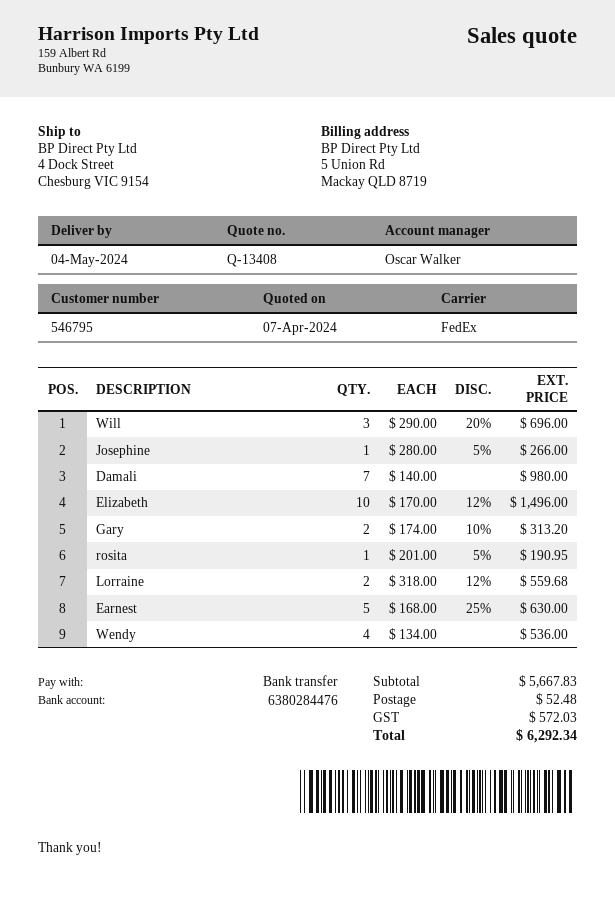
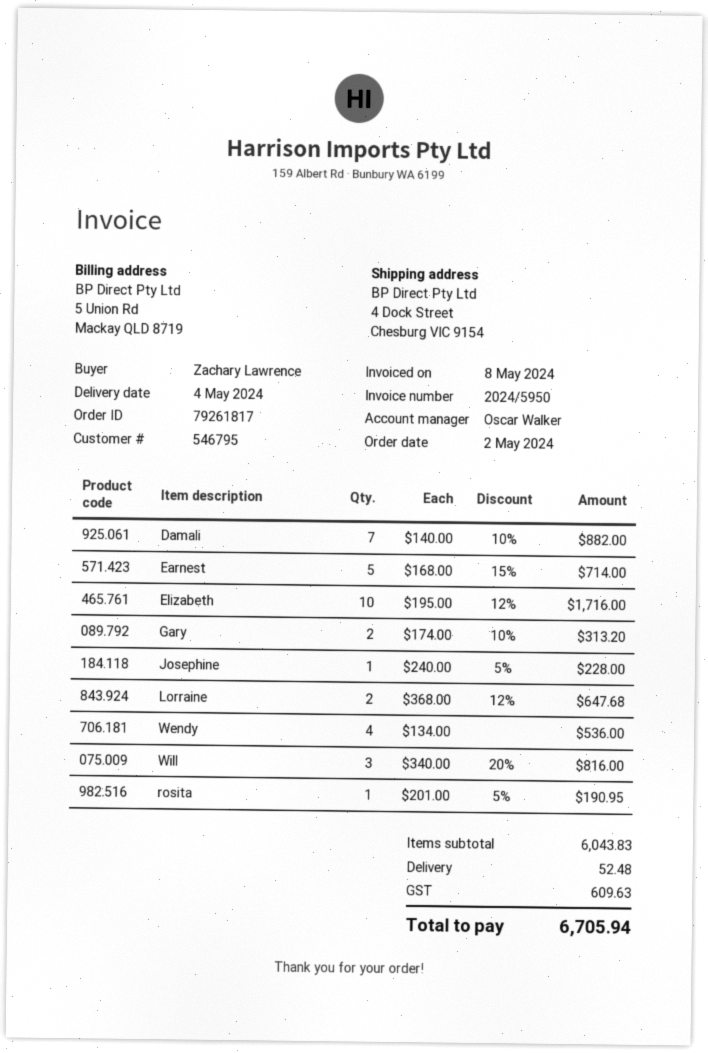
Will: 3 x 290.00 - 20% = 696.00 -> 3 x 340.00 - 20% = 816.00
Josephine: 1 x 280.00 - 5% = 266.00 -> 1 x 240.00 - 5% = 228.00
Damali: 7 x 140.00 = 980.00 -> 7 x 140.00 - 10% = 882.00
Elizabeth: 10 x 170.00 - 12% = 1496.00 -> 10 x 195.00 - 12% = 1716.00
Lorraine: 2 x 318.00 - 12% = 559.68 -> 2 x 368.00 - 12% = 647.68
Earnest: 5 x 168.00 - 25% = 630.00 -> 5 x 168.00 - 15% = 714.00
subtotal: 5667.83 -> 6043.83
tax: 572.03 -> 609.63
total: 6292.34 -> 6705.94

